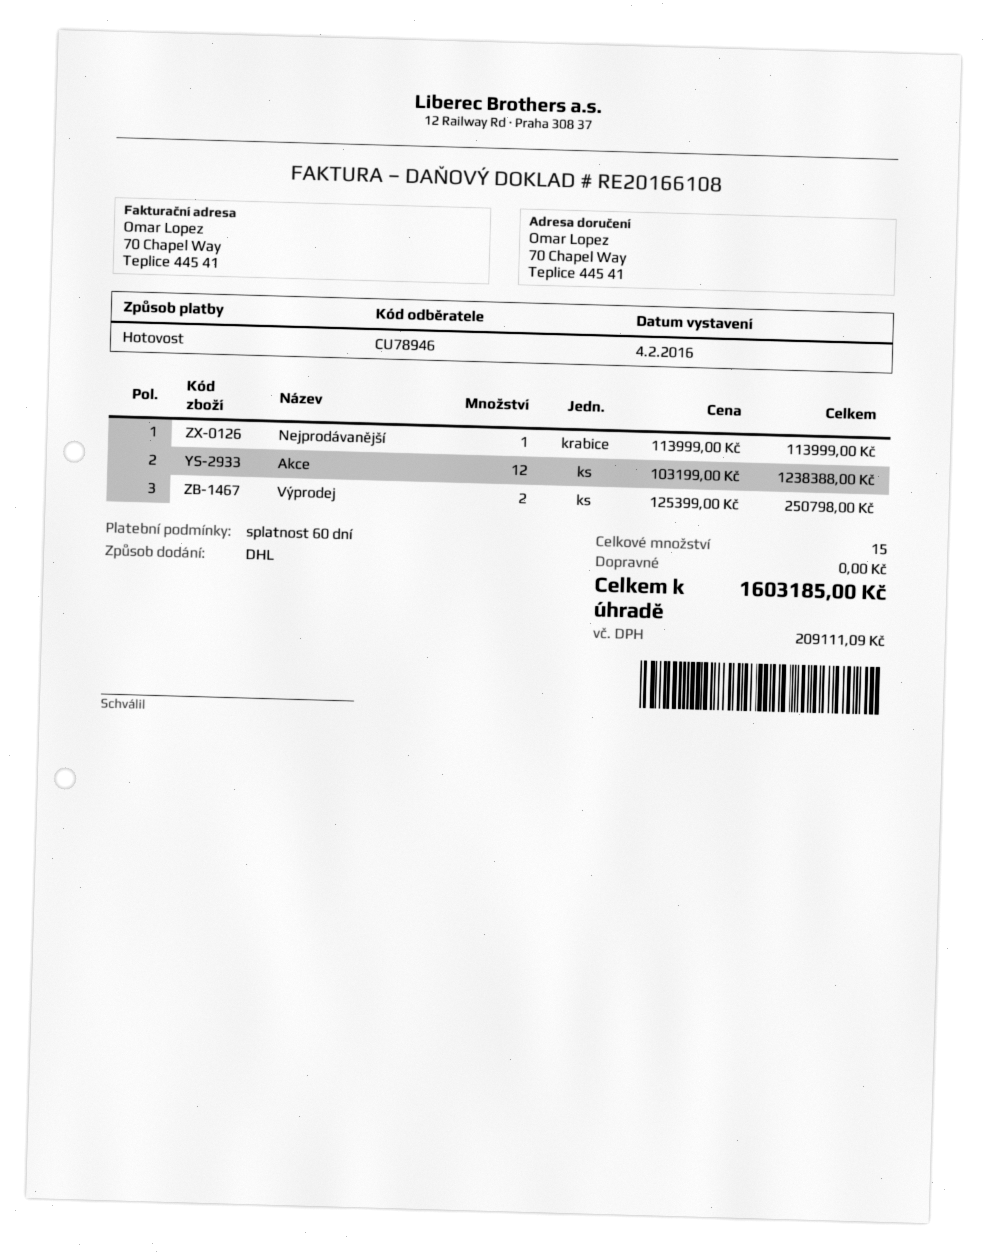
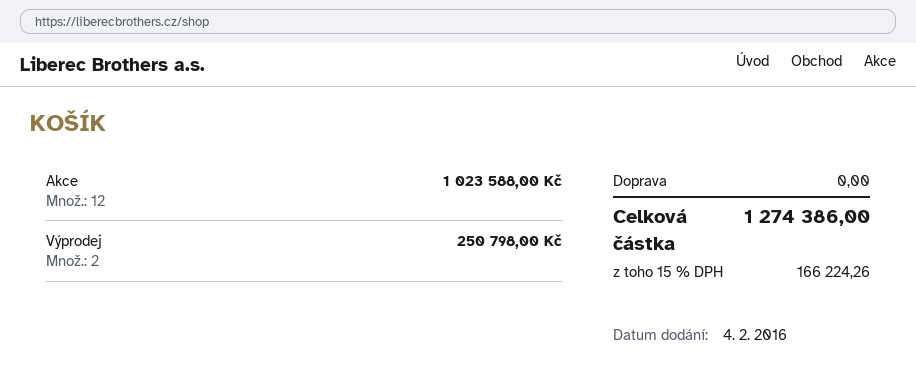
Nejprodávanější: 1 for 113999.00 -> none
Akce: 12 for 1238388.00 -> 12 for 1023588.00
tax: 209111.09 -> 166224.26
total: 1603185.00 -> 1274386.00

